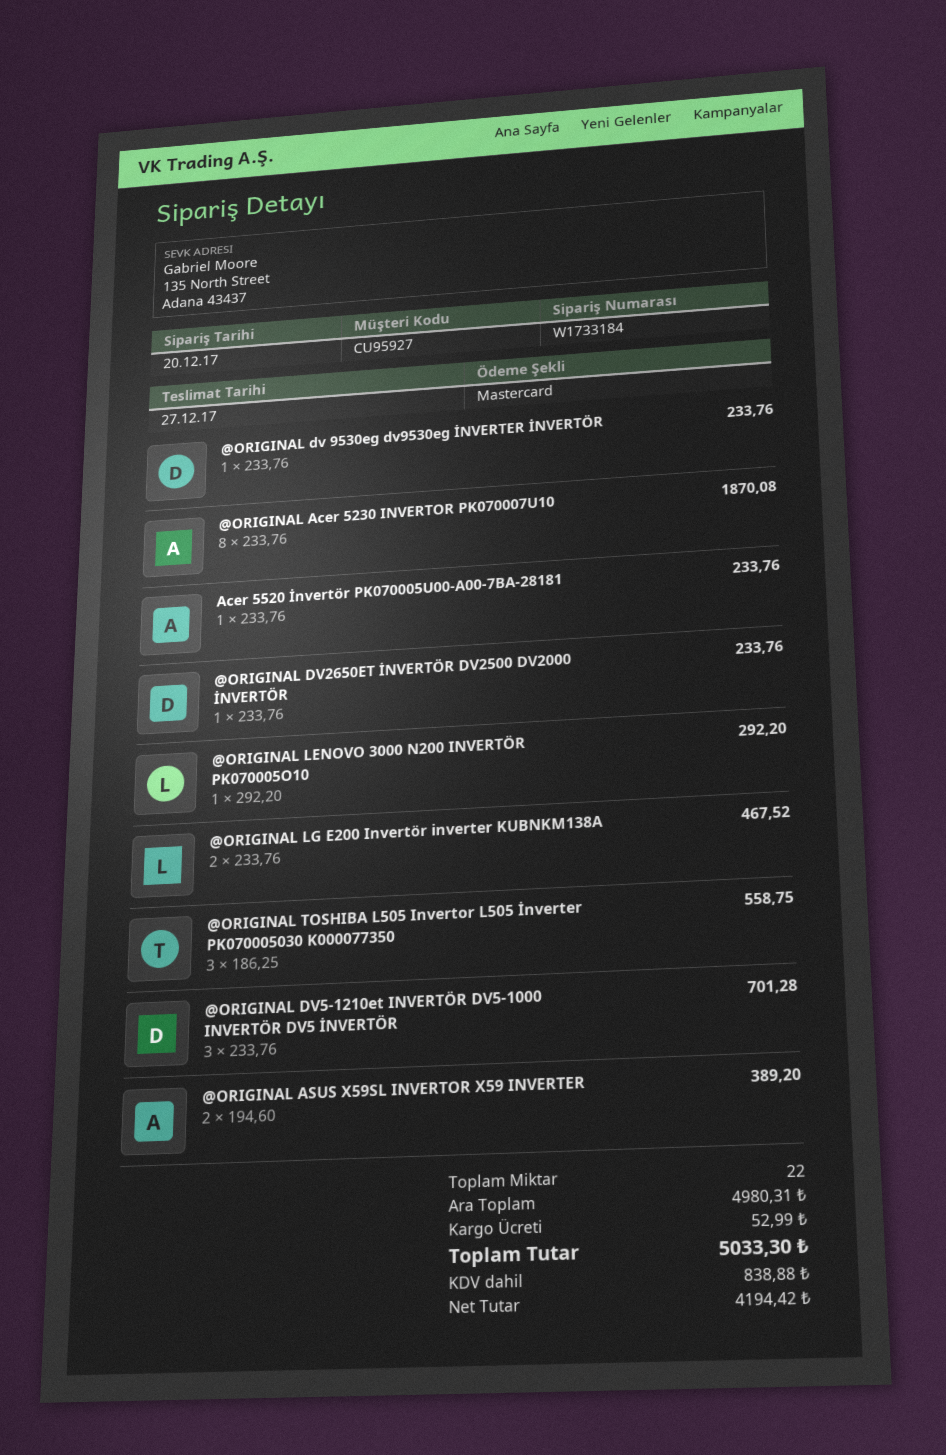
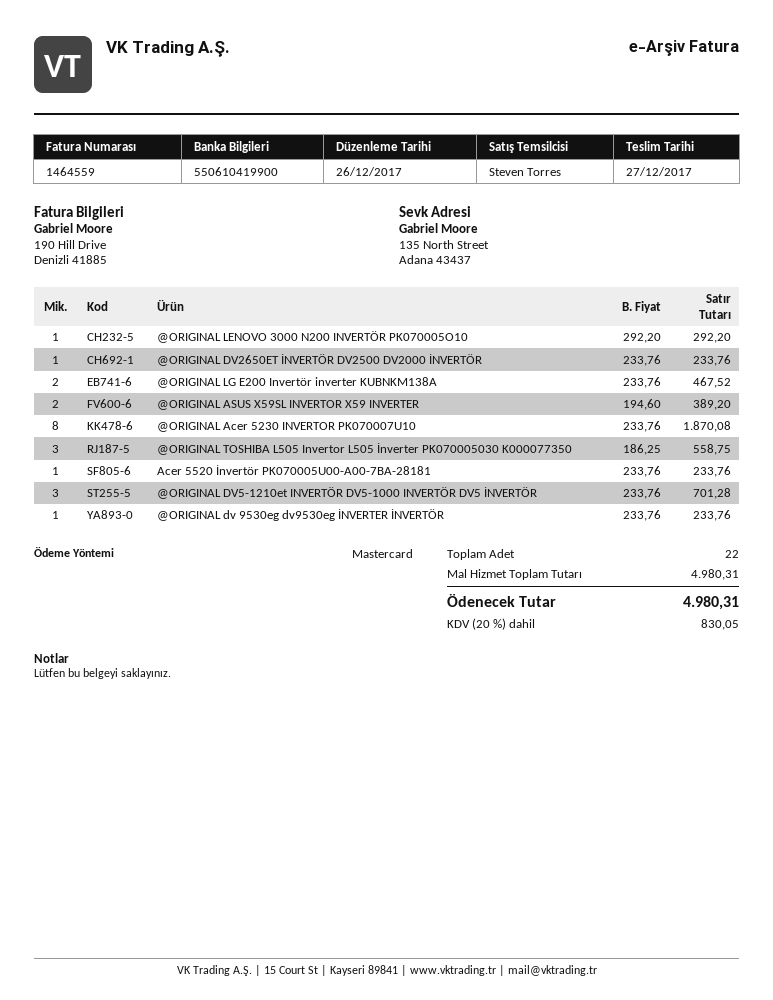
shipping: 52.99 -> none
tax: 838.88 -> 830.05
total: 5033.30 -> 4980.31

